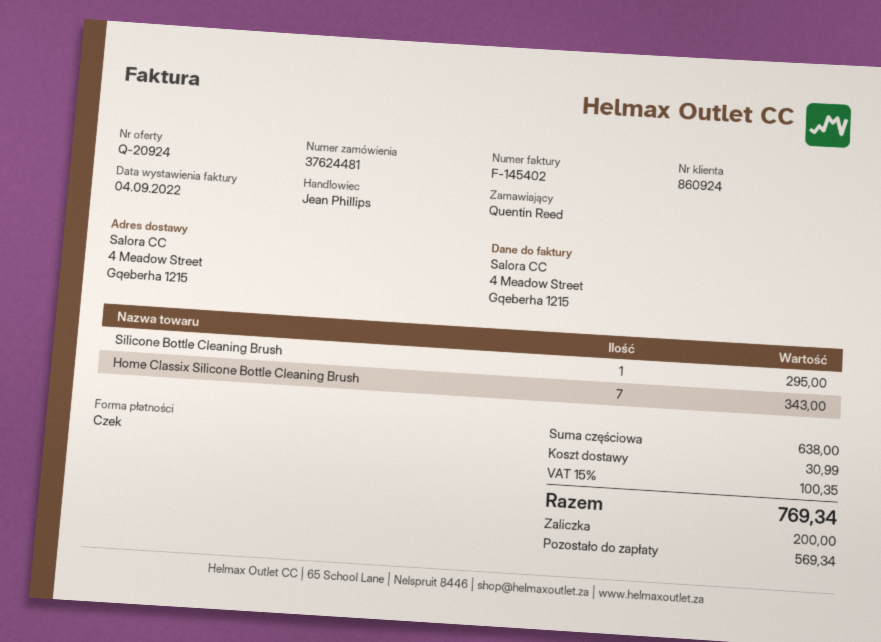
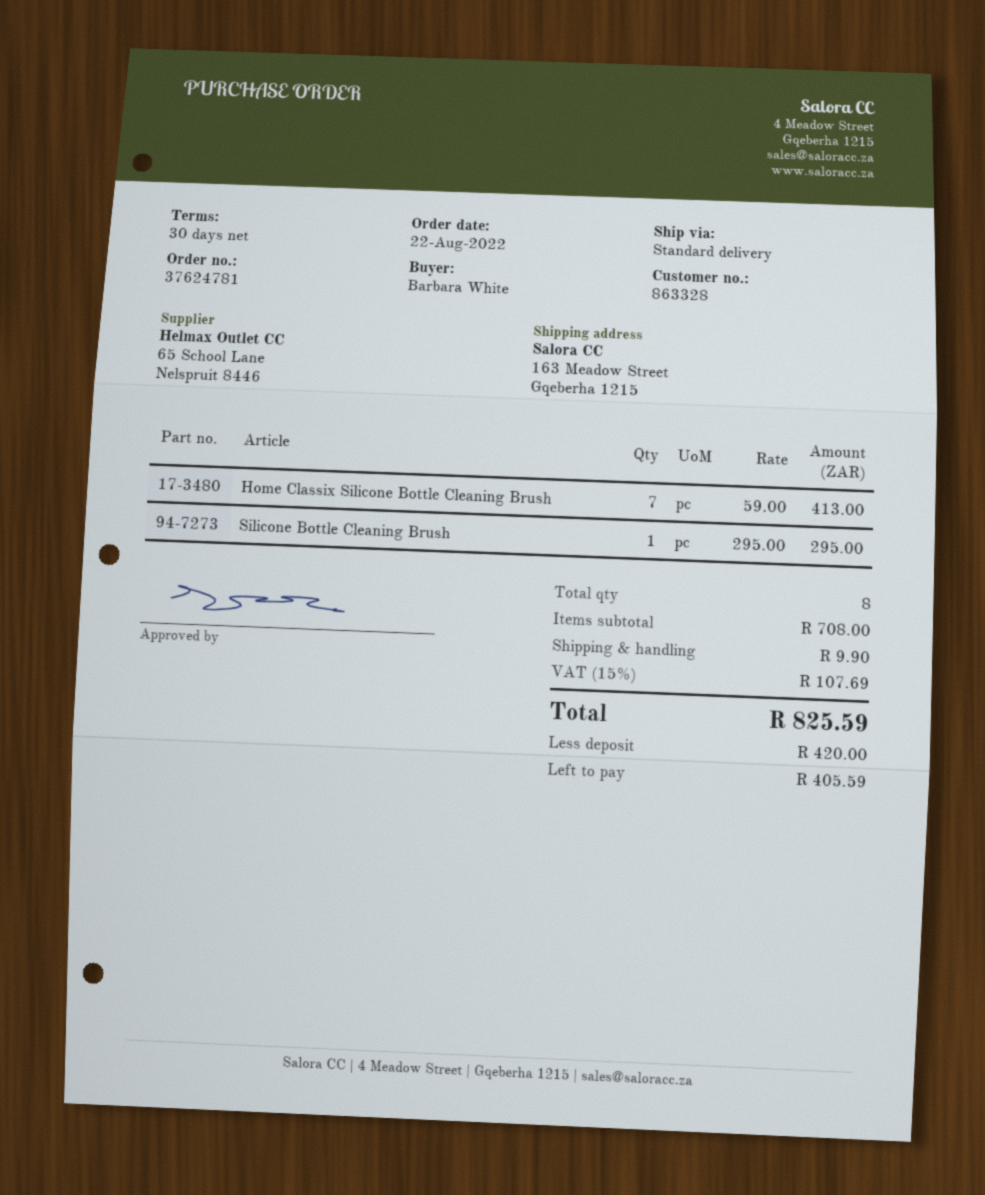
order number: 37624481 -> 37624781
customer number: 860924 -> 863328
ordered by: Quentin Reed -> Barbara White
ship to: 4 Meadow Street, Gqeberha 1215 -> 163 Meadow Street, Gqeberha 1215
Home Classix Silicone Bottle Cleaning Brush: 7 for 343.00 -> 7 for 413.00
subtotal: 638.00 -> 708.00
shipping: 30.99 -> 9.90
tax: 15% = 100.35 -> 15% = 107.69
total: 769.34 -> 825.59
deposit: 200.00 -> 420.00
balance: 569.34 -> 405.59

